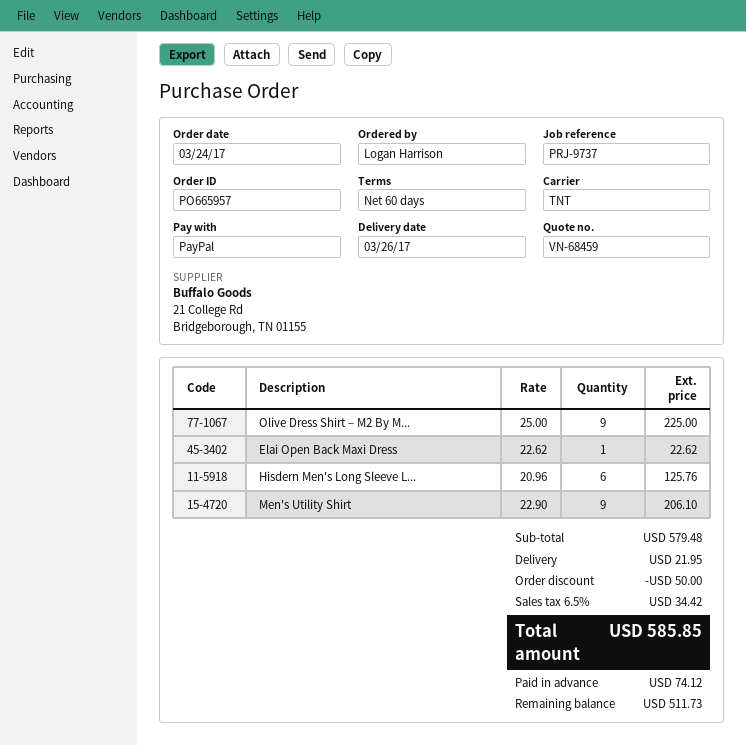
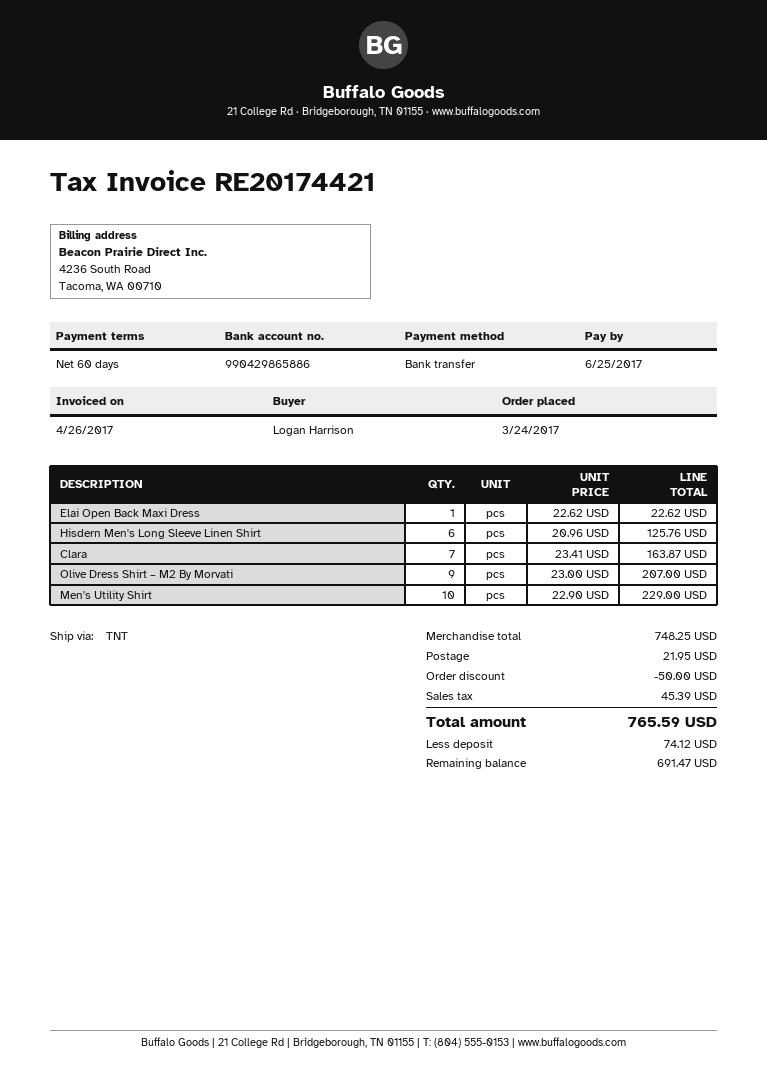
payment method: PayPal -> bank transfer
Olive Dress Shirt – M2 By M...: 9 x 25.00 = 225.00 -> 9 x 23.00 = 207.00
Men's Utility Shirt: 9 x 22.90 = 206.10 -> 10 x 22.90 = 229.00
Clara: none -> 7 x 23.41 = 163.87
subtotal: 579.48 -> 748.25
tax: 34.42 -> 45.39
total: 585.85 -> 765.59
balance: 511.73 -> 691.47

